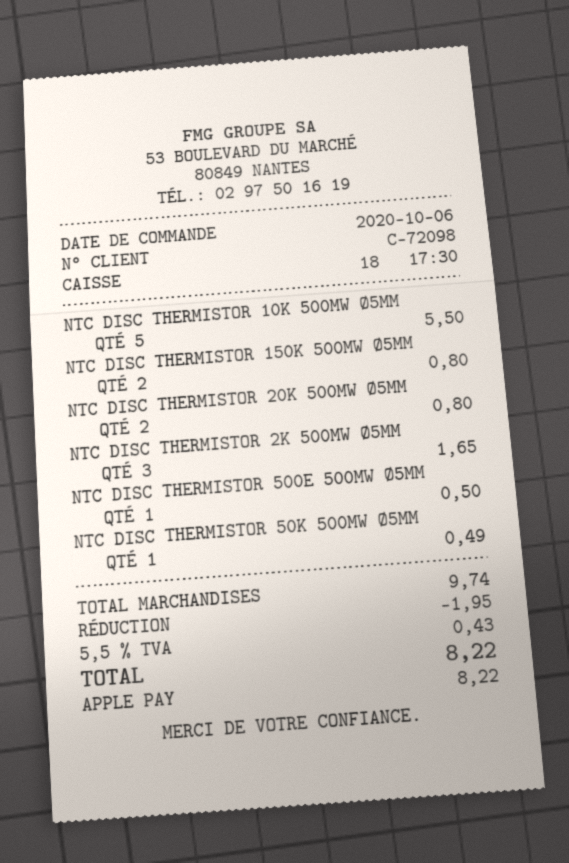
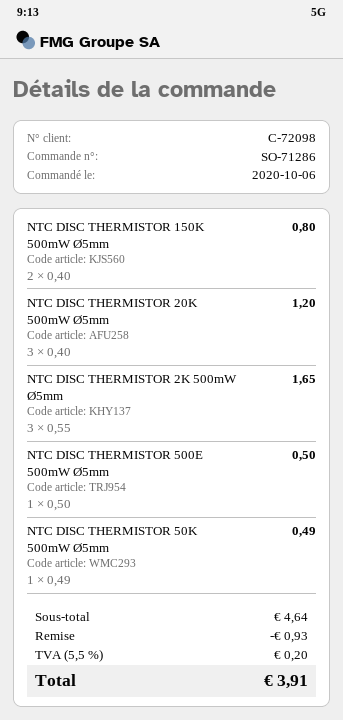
NTC DISC THERMISTOR 10K 500MW Ø5MM: 5 for 5.50 -> none
NTC DISC THERMISTOR 20K 500MW Ø5MM: 2 for 0.80 -> 3 for 1.20
subtotal: 9.74 -> 4.64
discount: 1.95 -> 0.93
tax: 5.5% = 0.43 -> 5.5% = 0.20
total: 8.22 -> 3.91

